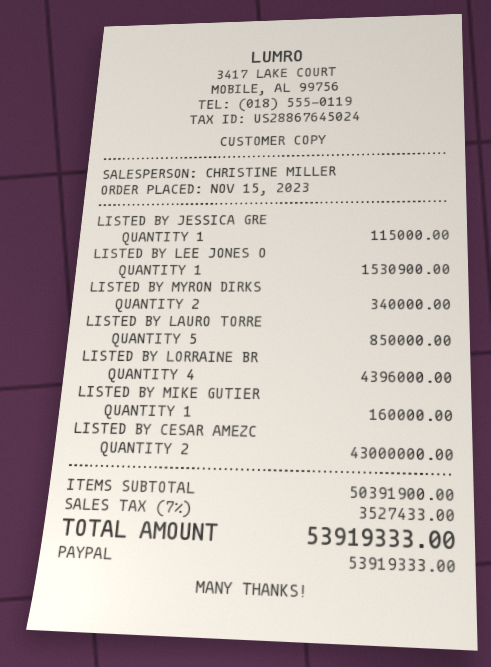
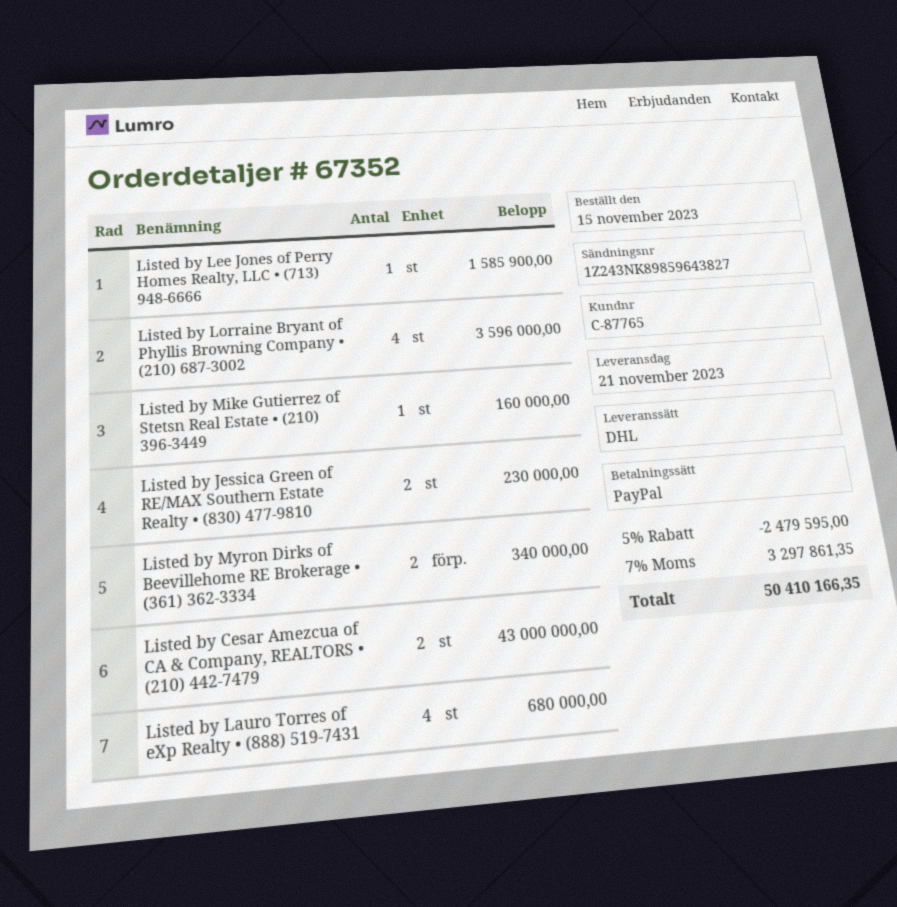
LISTED BY JESSICA GRE: 1 for 115000.00 -> 2 for 230000.00
LISTED BY LEE JONES O: 1 for 1530900.00 -> 1 for 1585900.00
LISTED BY LAURO TORRE: 5 for 850000.00 -> 4 for 680000.00
LISTED BY LORRAINE BR: 4 for 4396000.00 -> 4 for 3596000.00
discount: none -> 5% = 2479595.00
tax: 7% = 3527433.00 -> 7% = 3297861.35
total: 53919333.00 -> 50410166.35

